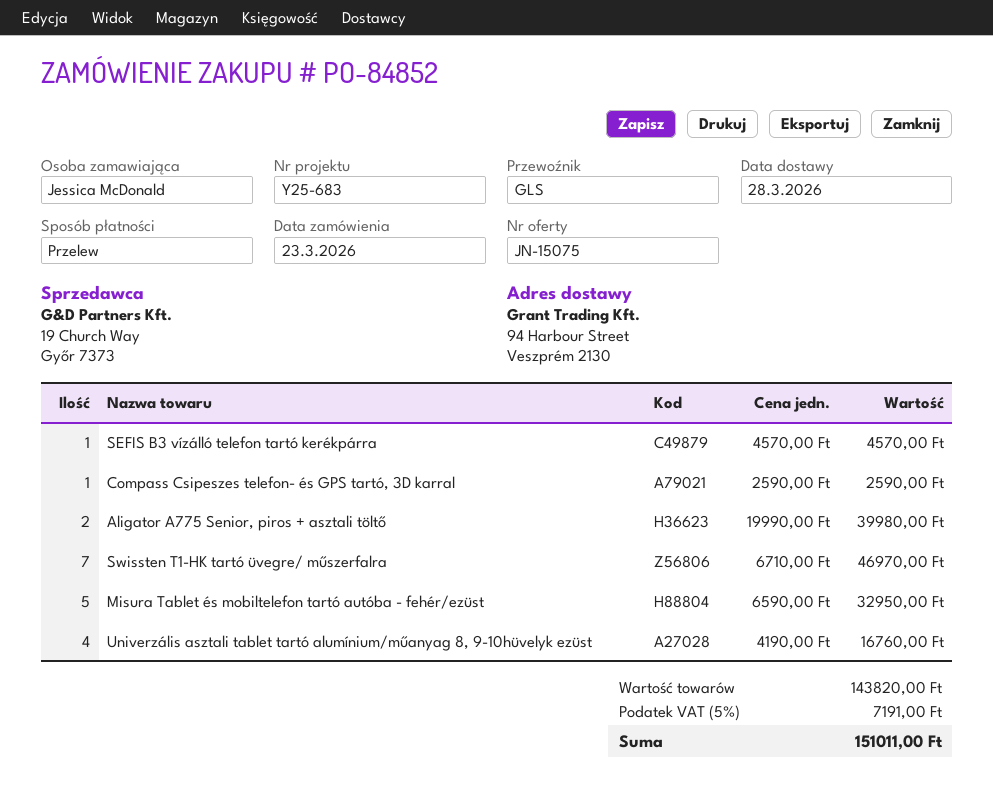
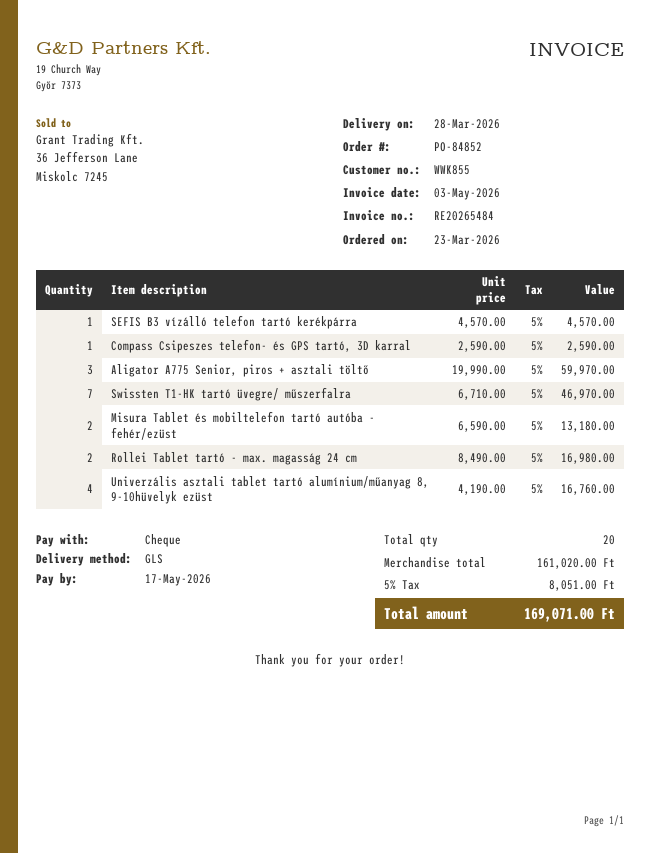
payment method: bank transfer -> cheque
Aligator A775 Senior, piros + asztali töltő: 2 x 19990.00 = 39980.00 -> 3 x 19990.00 = 59970.00
Misura Tablet és mobiltelefon tartó autóba - fehér/ezüst: 5 x 6590.00 = 32950.00 -> 2 x 6590.00 = 13180.00
Rollei Tablet tartó - max. magasság 24 cm: none -> 2 x 8490.00 = 16980.00
subtotal: 143820.00 -> 161020.00
tax: 5% = 7191.00 -> 5% = 8051.00
total: 151011.00 -> 169071.00

